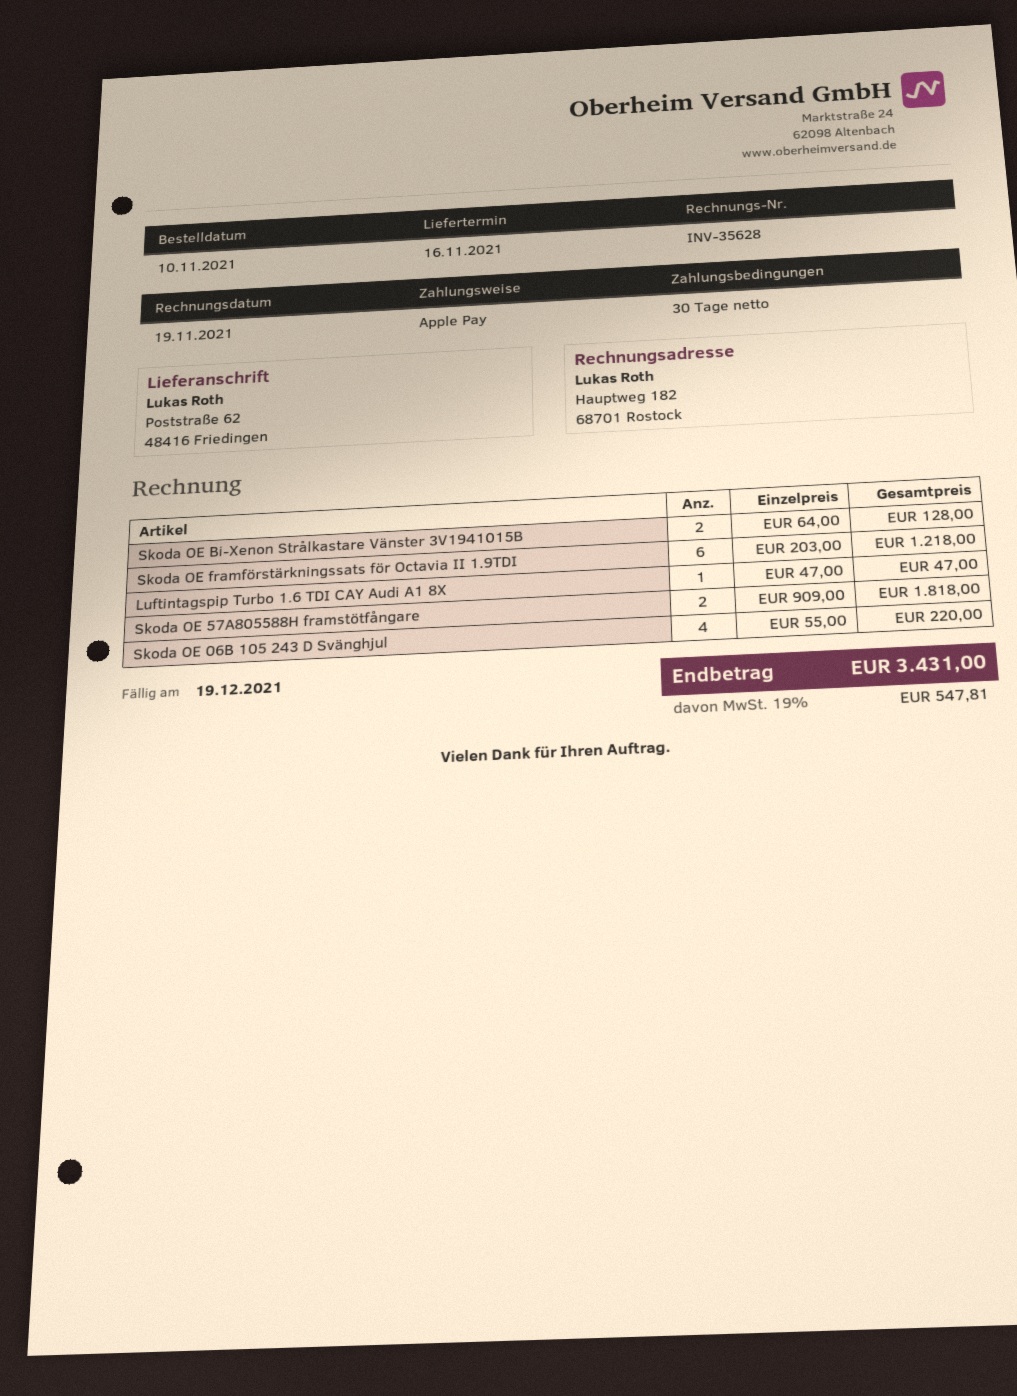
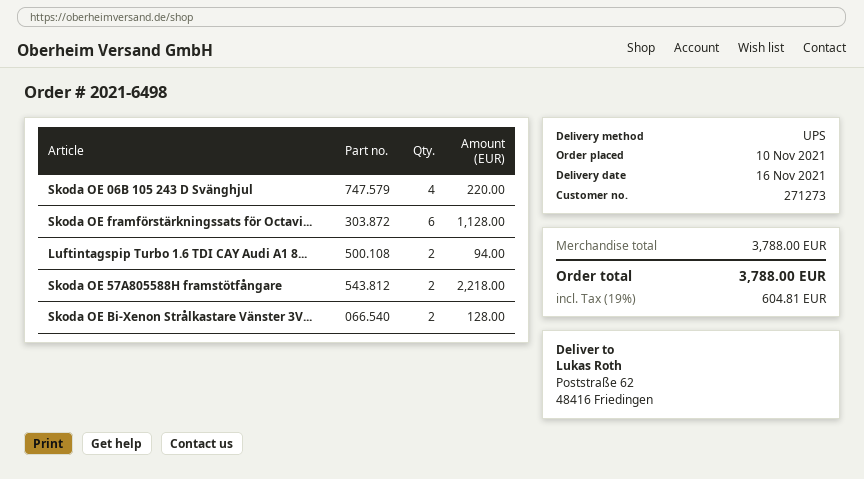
Skoda OE framförstärkningssats för Octavia II 1.9TDI: 6 for 1218.00 -> 6 for 1128.00
Luftintagspip Turbo 1.6 TDI CAY Audi A1 8X: 1 for 47.00 -> 2 for 94.00
Skoda OE 57A805588H framstötfångare: 2 for 1818.00 -> 2 for 2218.00
tax: 19% = 547.81 -> 19% = 604.81
total: 3431.00 -> 3788.00

